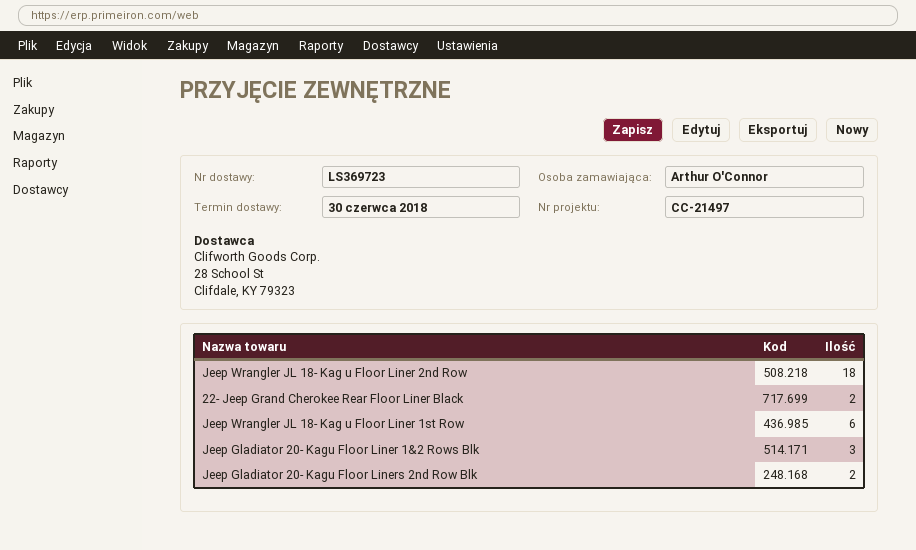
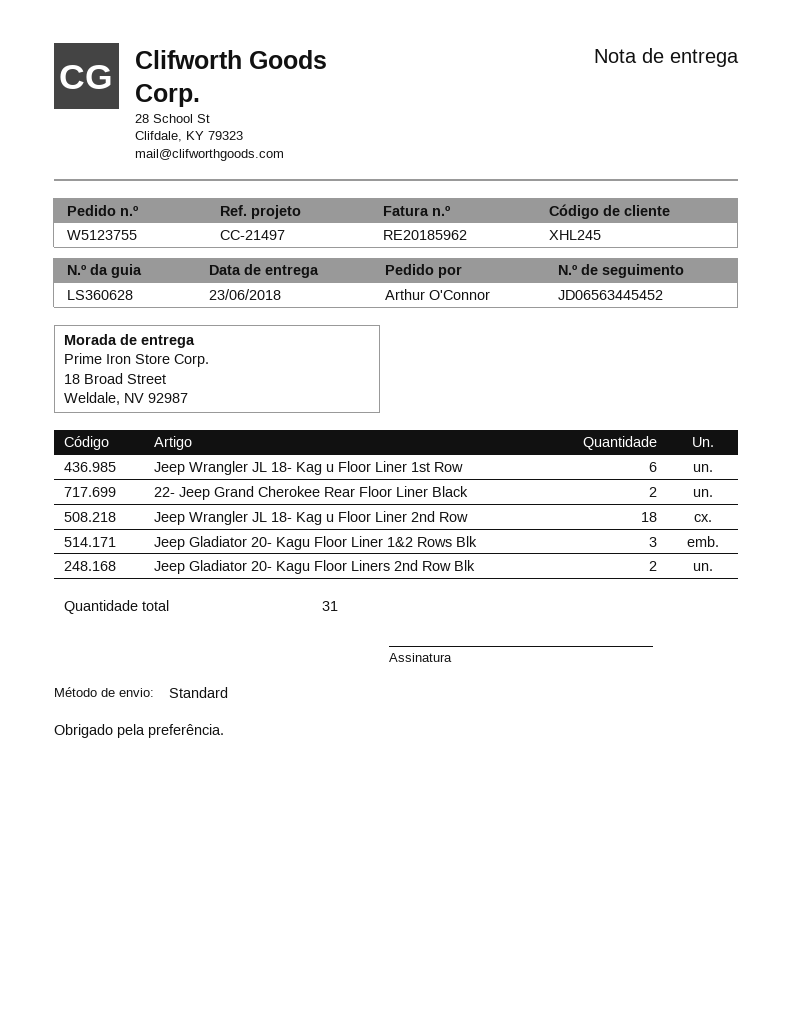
delivery note number: LS369723 -> LS360628
delivery date: 2018-06-30 -> 2018-06-23

